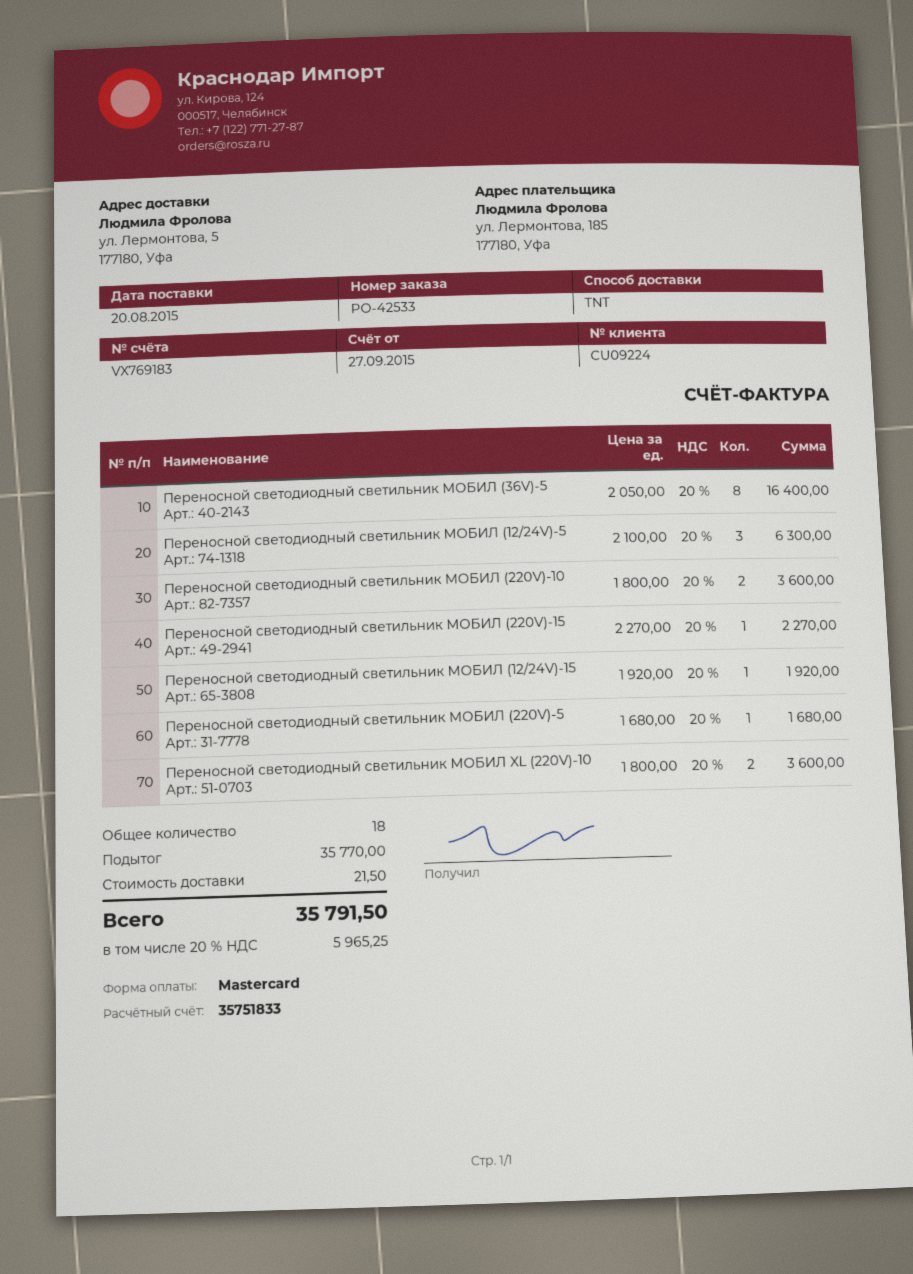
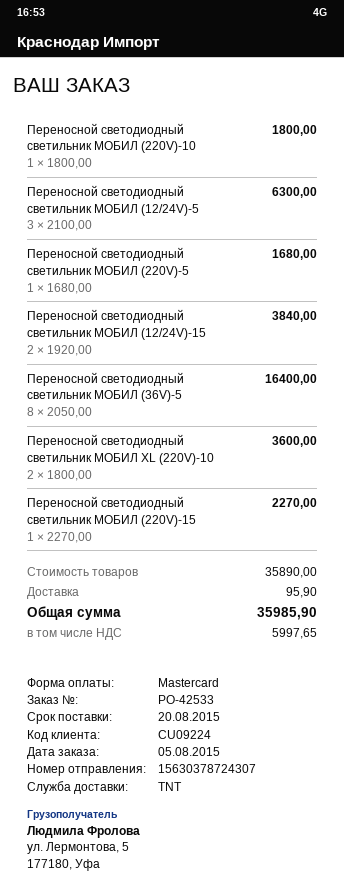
Переносной светодиодный светильник МОБИЛ (220V)-10: 2 x 1800.00 = 3600.00 -> 1 x 1800.00 = 1800.00
Переносной светодиодный светильник МОБИЛ (12/24V)-15: 1 x 1920.00 = 1920.00 -> 2 x 1920.00 = 3840.00
subtotal: 35770.00 -> 35890.00
shipping: 21.50 -> 95.90
tax: 5965.25 -> 5997.65
total: 35791.50 -> 35985.90

